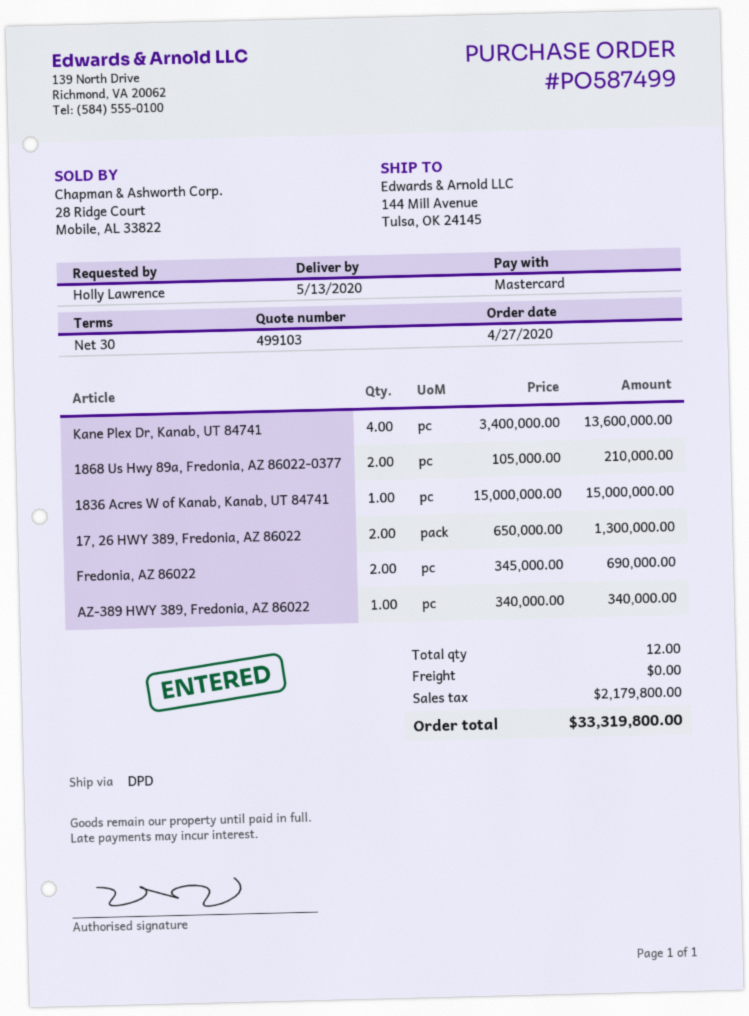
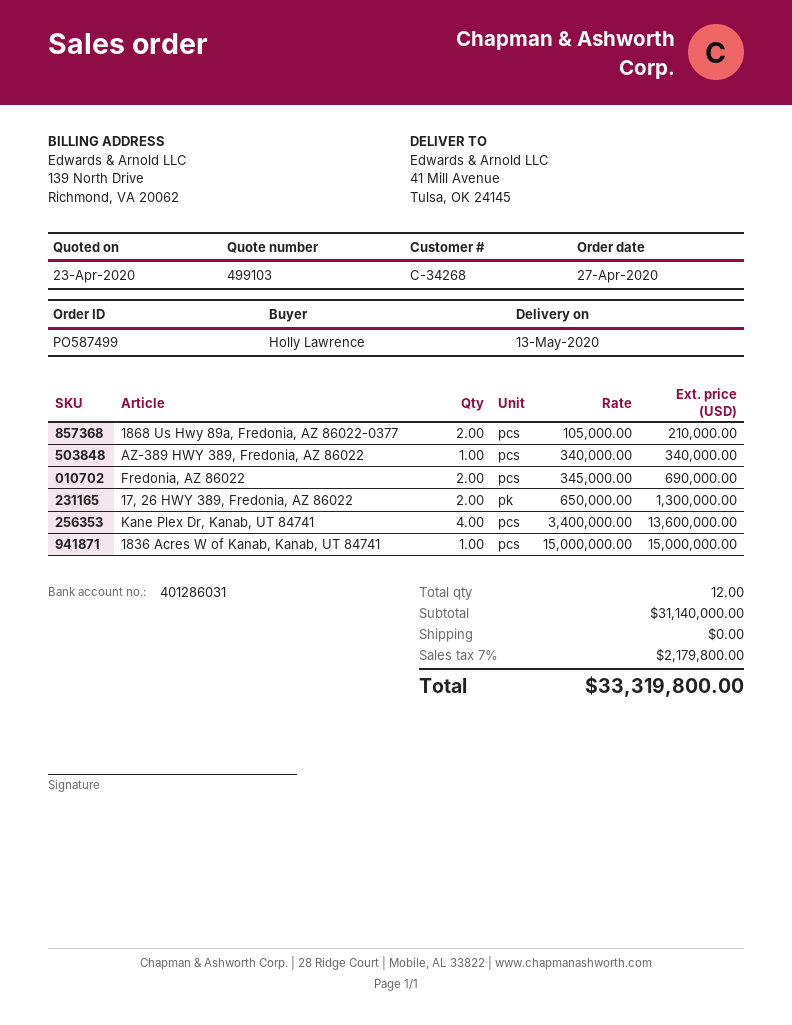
ship to: 144 Mill Avenue, Tulsa, OK 24145 -> 41 Mill Avenue, Tulsa, OK 24145

